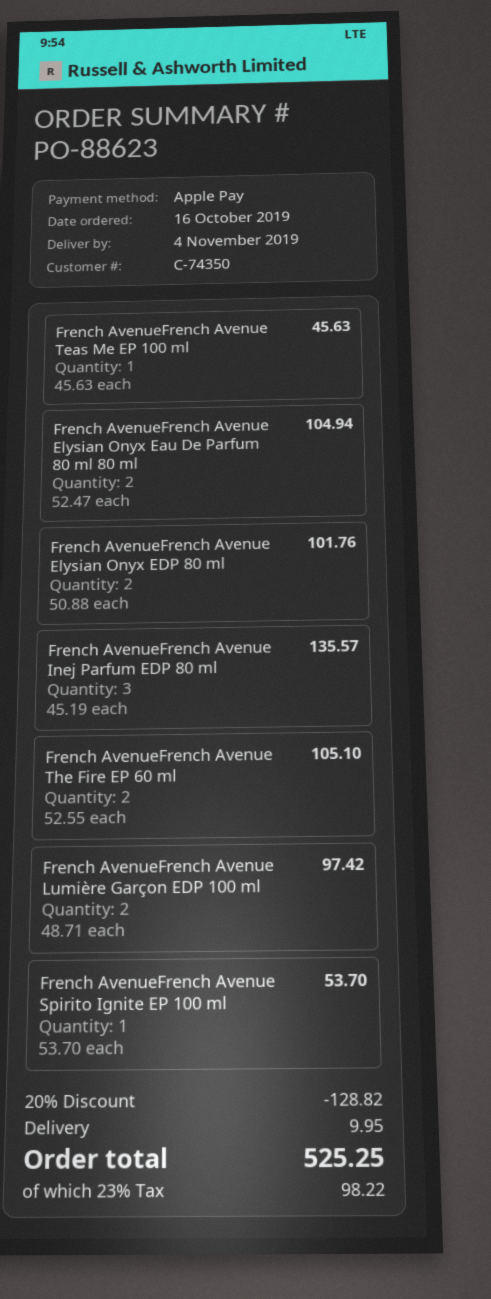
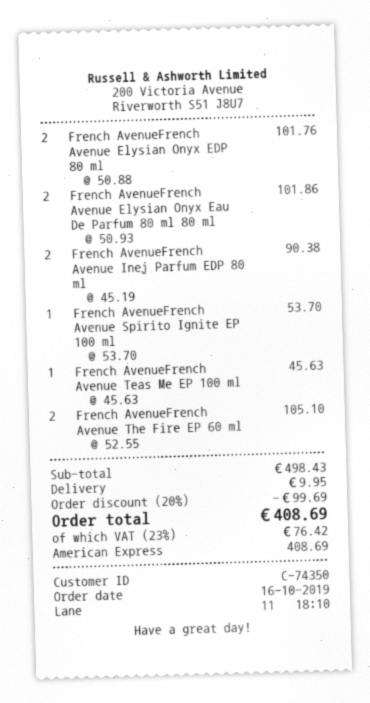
payment method: Apple Pay -> American Express
French AvenueFrench Avenue Elysian Onyx Eau De Parfum 80 ml 80 ml: 2 x 52.47 = 104.94 -> 2 x 50.93 = 101.86
French AvenueFrench Avenue Inej Parfum EDP 80 ml: 3 x 45.19 = 135.57 -> 2 x 45.19 = 90.38
French AvenueFrench Avenue Lumière Garçon EDP 100 ml: 2 x 48.71 = 97.42 -> none
discount: 20% = 128.82 -> 20% = 99.69
tax: 23% = 98.22 -> 23% = 76.42
total: 525.25 -> 408.69

